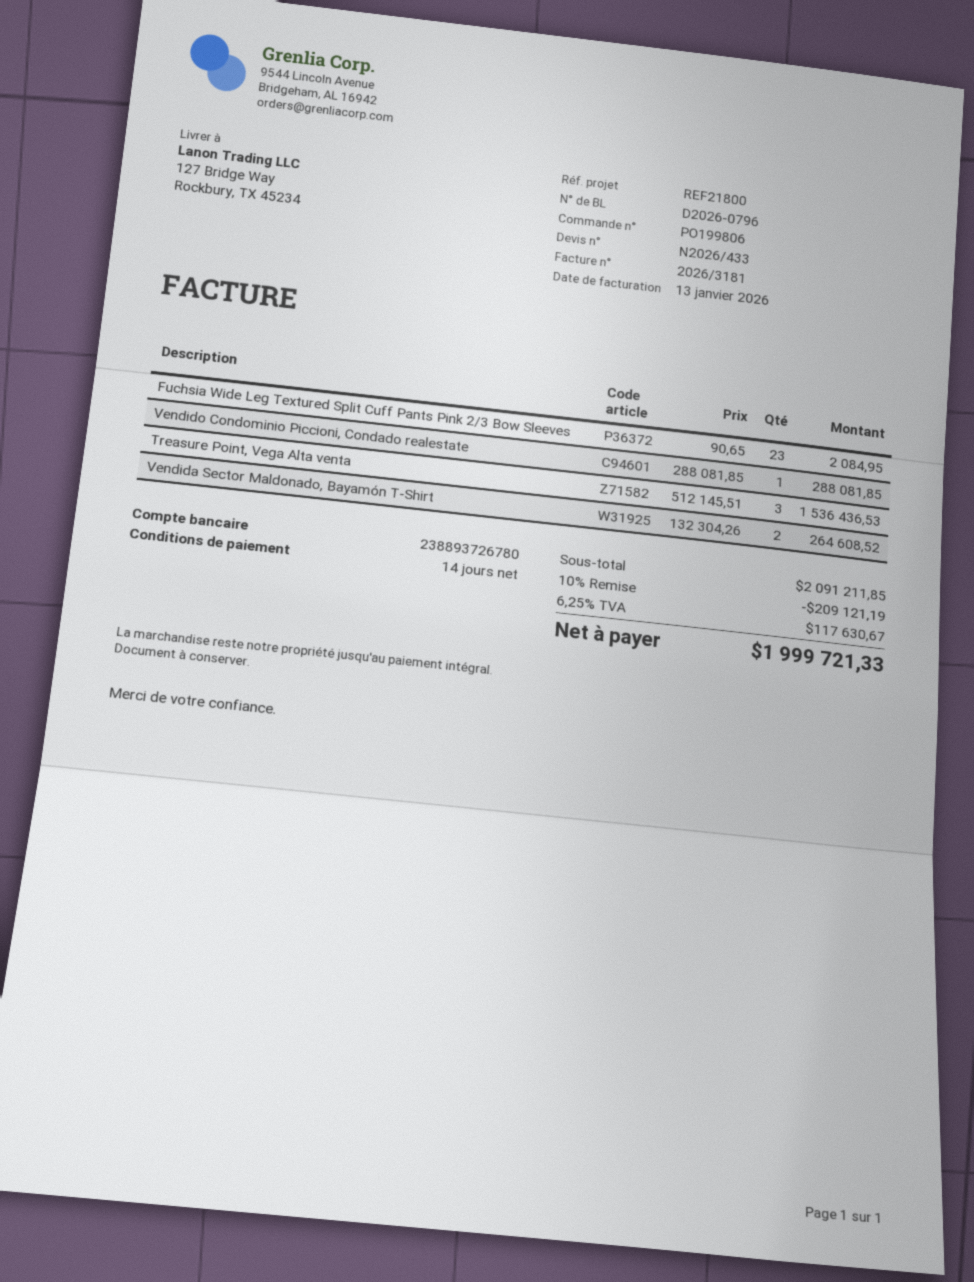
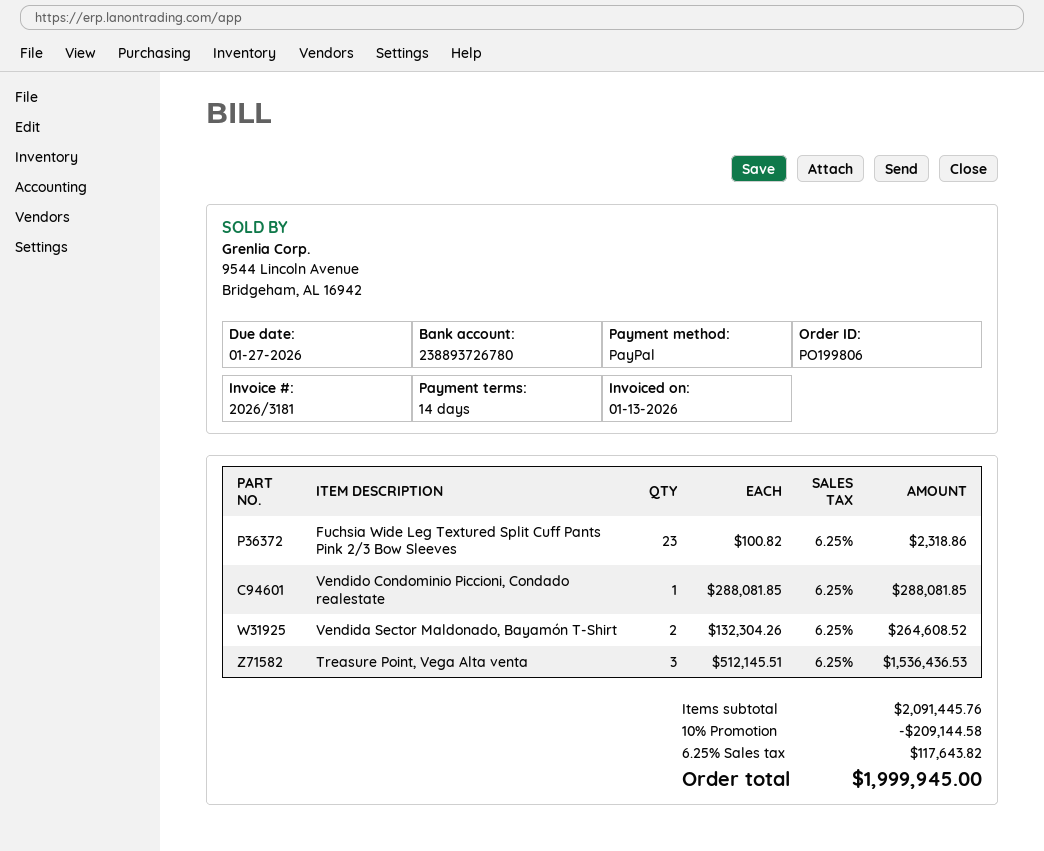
Fuchsia Wide Leg Textured Split Cuff Pants Pink 2/3 Bow Sleeves: 23 x 90.65 = 2084.95 -> 23 x 100.82 = 2318.86
subtotal: 2091211.85 -> 2091445.76
discount: 10% = 209121.19 -> 10% = 209144.58
tax: 6.25% = 117630.67 -> 6.25% = 117643.82
total: 1999721.33 -> 1999945.00

